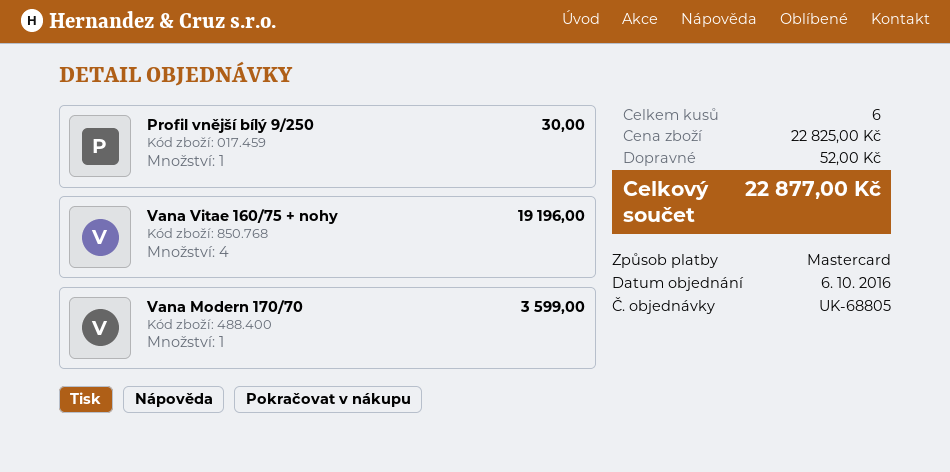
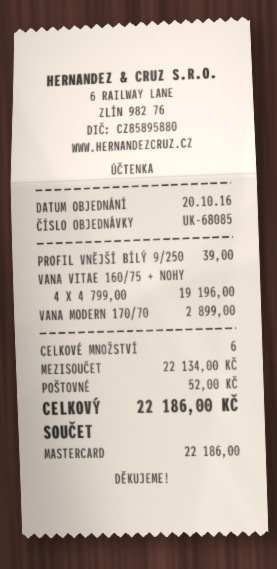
order number: UK-68805 -> UK-68085
order date: 2016-10-06 -> 2016-10-20
Profil vnější bílý 9/250: 1 for 30.00 -> 1 for 39.00
Vana Modern 170/70: 1 for 3599.00 -> 1 for 2899.00
subtotal: 22825.00 -> 22134.00
total: 22877.00 -> 22186.00

